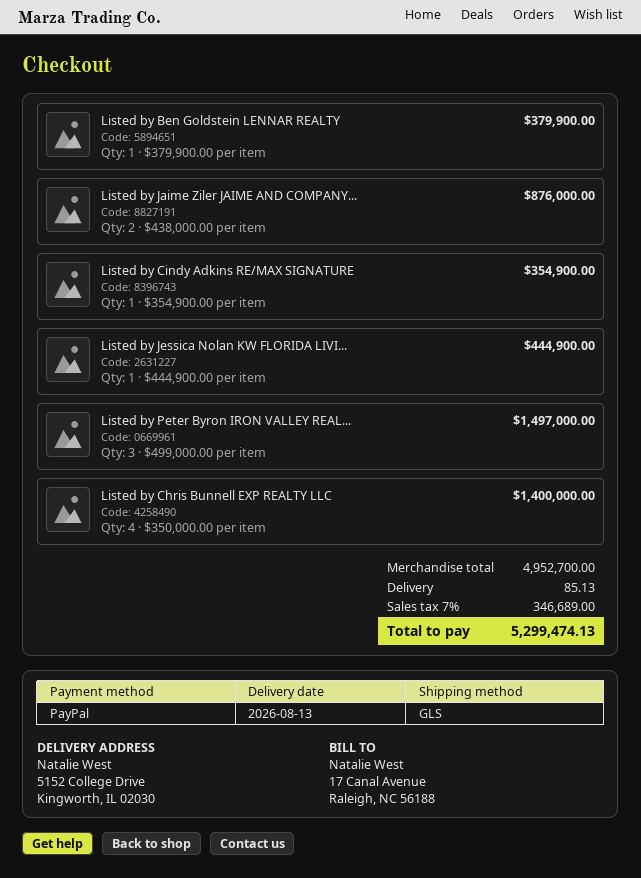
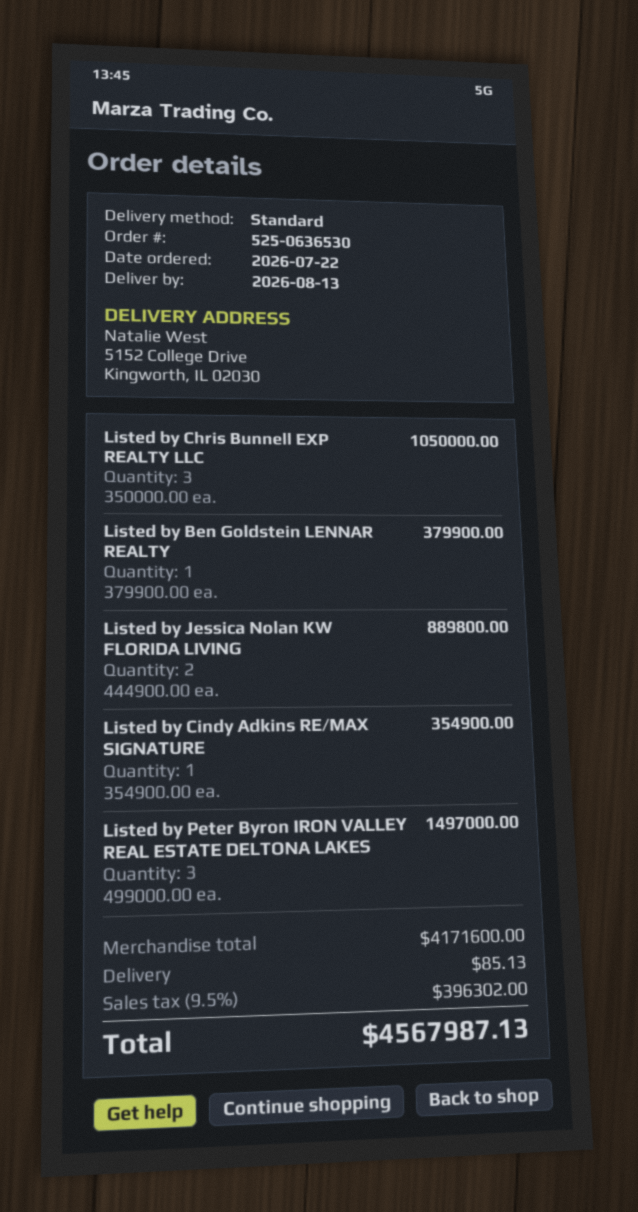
shipping method: GLS -> standard
Listed by Jaime Ziler JAIME AND COMPANY...: 2 x 438000.00 = 876000.00 -> none
Listed by Jessica Nolan KW FLORIDA LIVI...: 1 x 444900.00 = 444900.00 -> 2 x 444900.00 = 889800.00
Listed by Chris Bunnell EXP REALTY LLC: 4 x 350000.00 = 1400000.00 -> 3 x 350000.00 = 1050000.00
subtotal: 4952700.00 -> 4171600.00
tax: 7% = 346689.00 -> 9.5% = 396302.00
total: 5299474.13 -> 4567987.13

